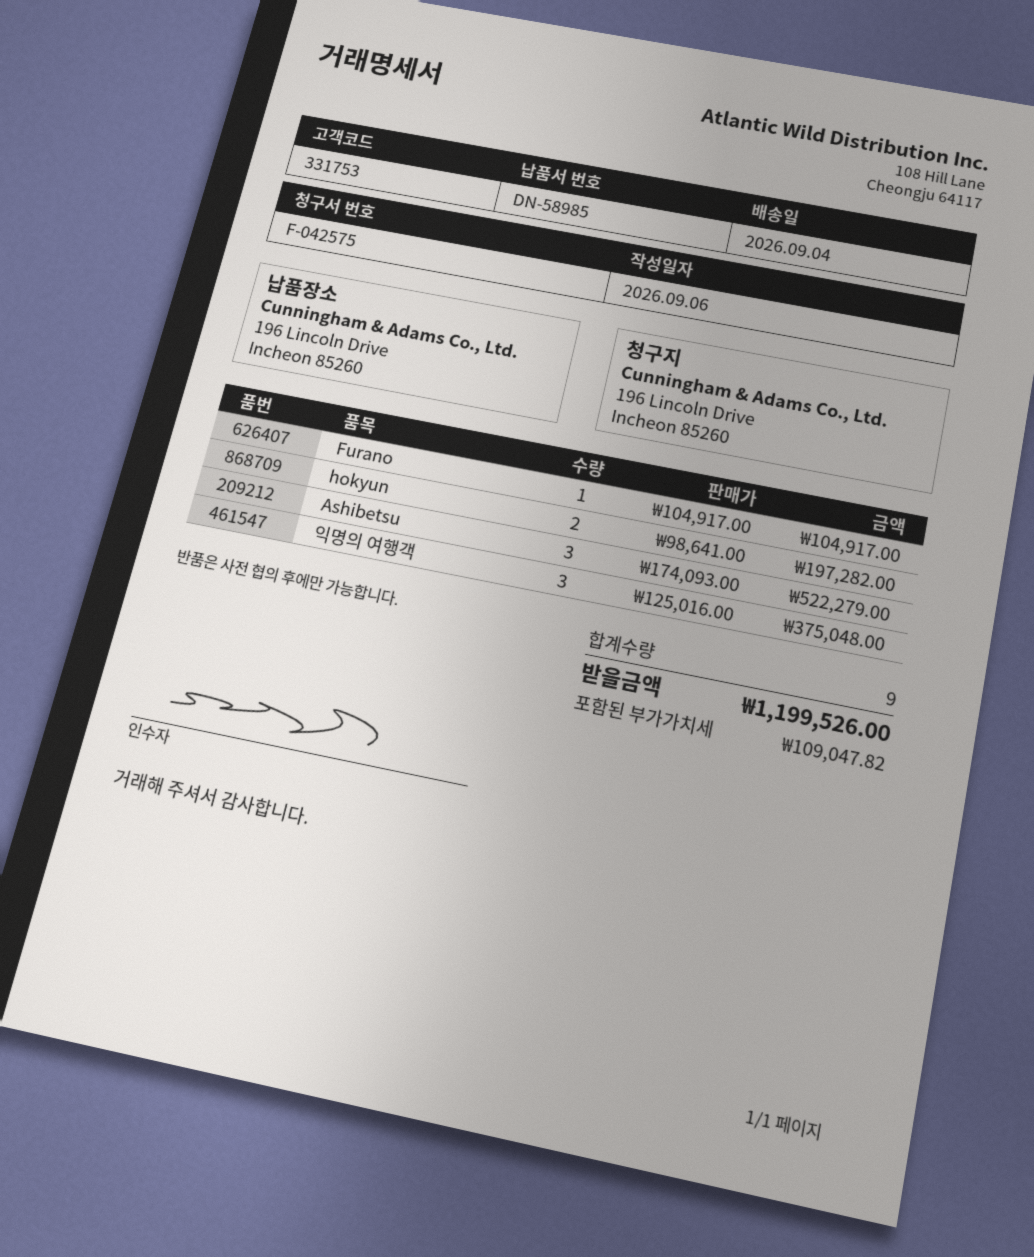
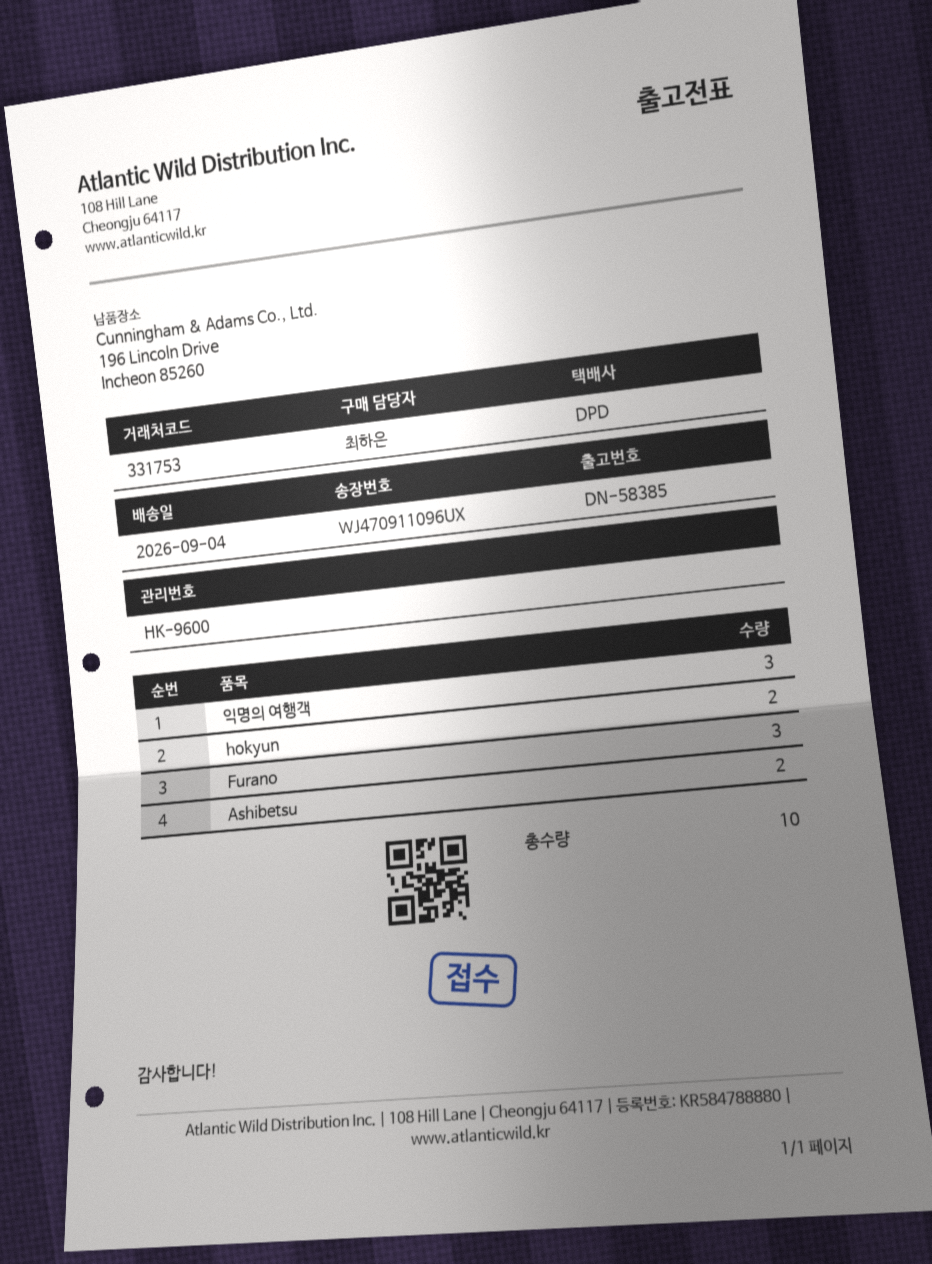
delivery note number: DN-58985 -> DN-58385
Furano: 1 -> 3
Ashibetsu: 3 -> 2
total quantity: 9 -> 10

